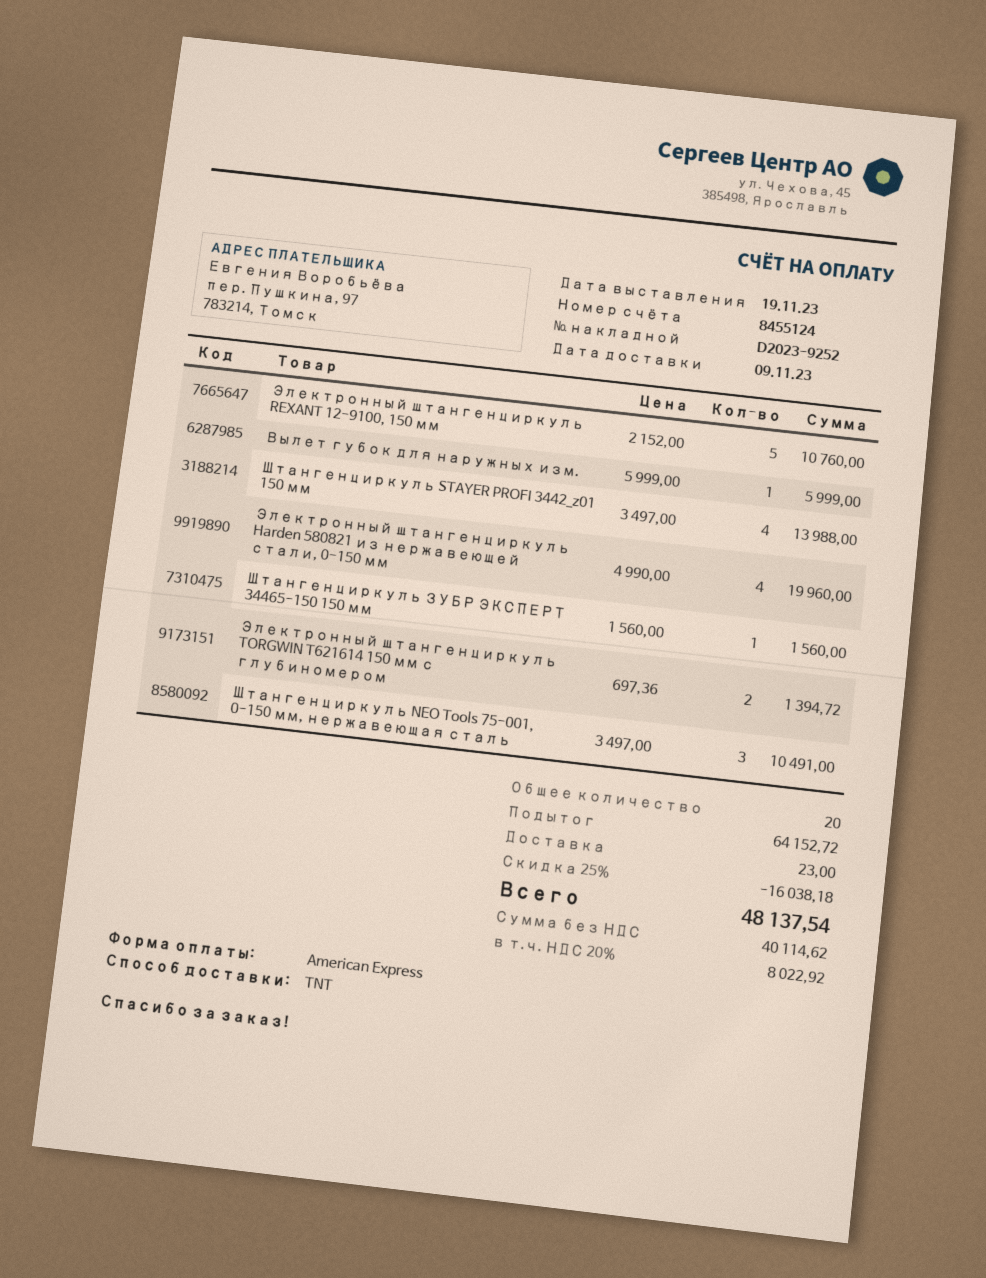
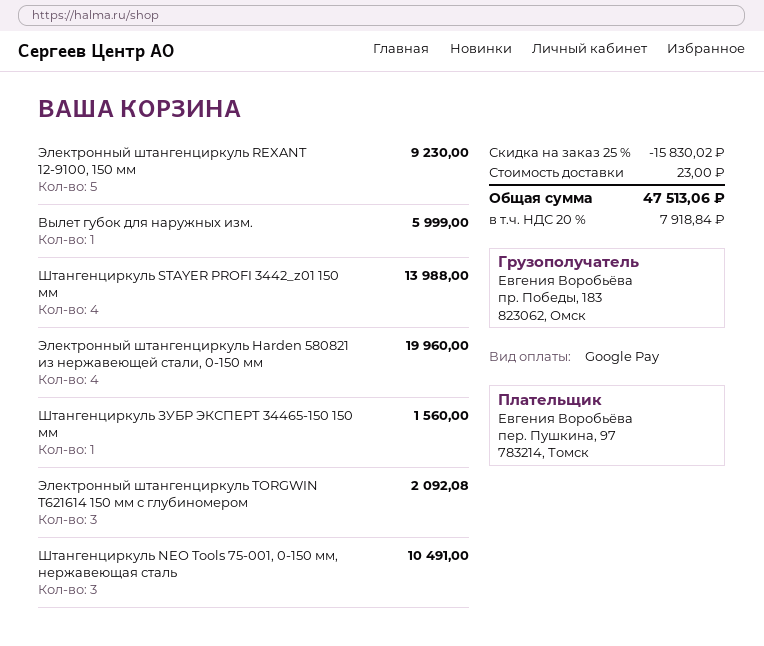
payment method: American Express -> Google Pay
Электронный штангенциркуль REXANT 12-9100, 150 мм: 5 for 10760.00 -> 5 for 9230.00
Электронный штангенциркуль TORGWIN T621614 150 мм с глубиномером: 2 for 1394.72 -> 3 for 2092.08
discount: 25% = 16038.18 -> 25% = 15830.02
tax: 20% = 8022.92 -> 20% = 7918.84
total: 48137.54 -> 47513.06

